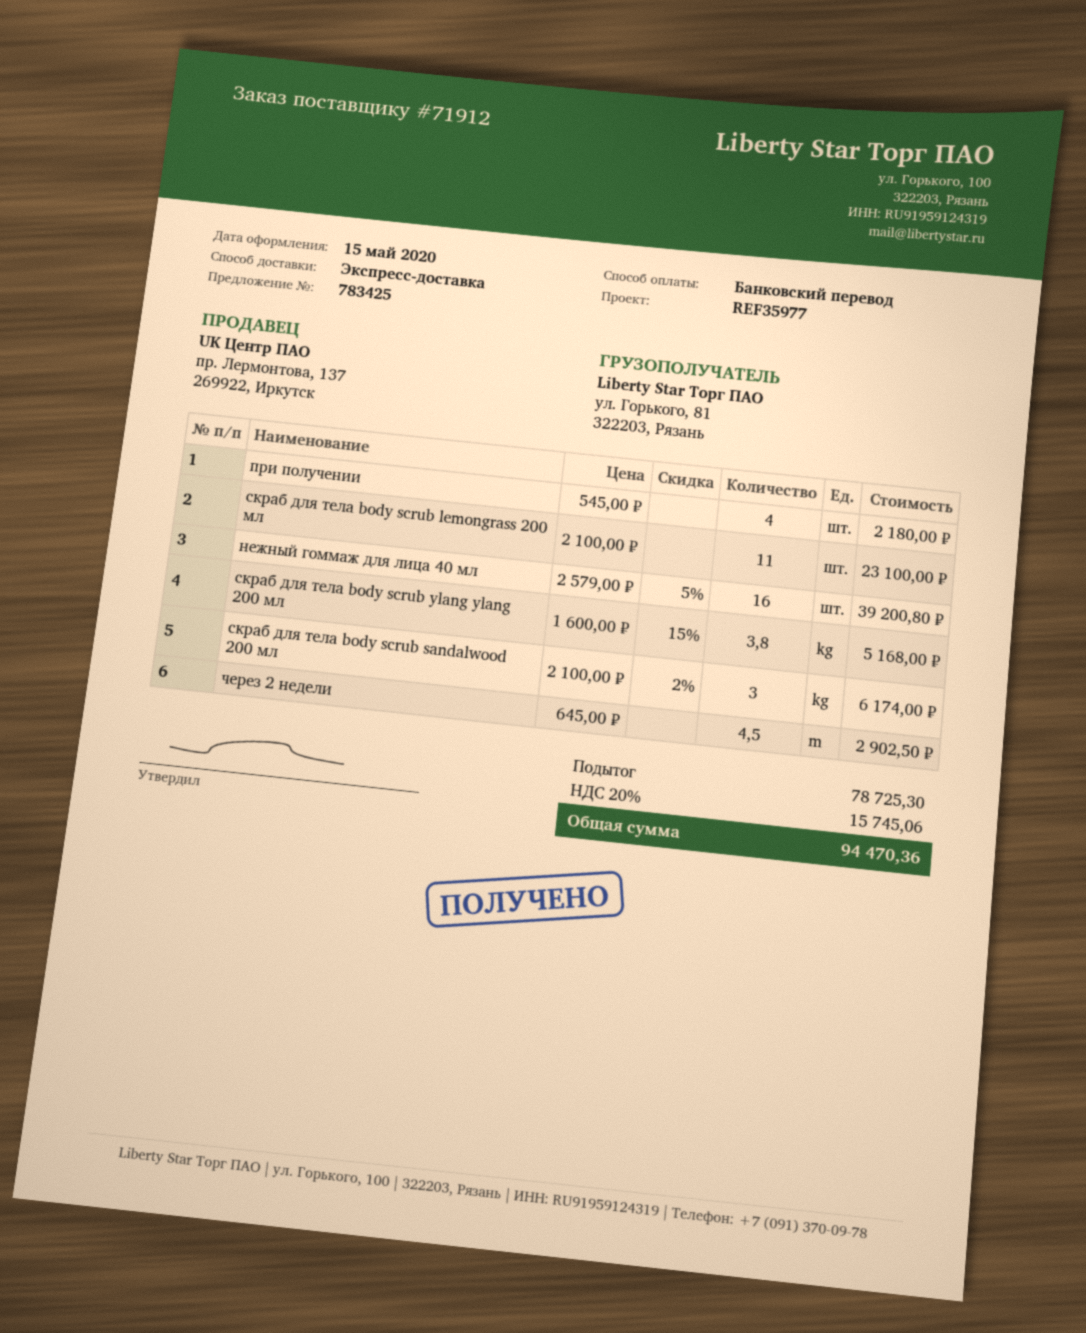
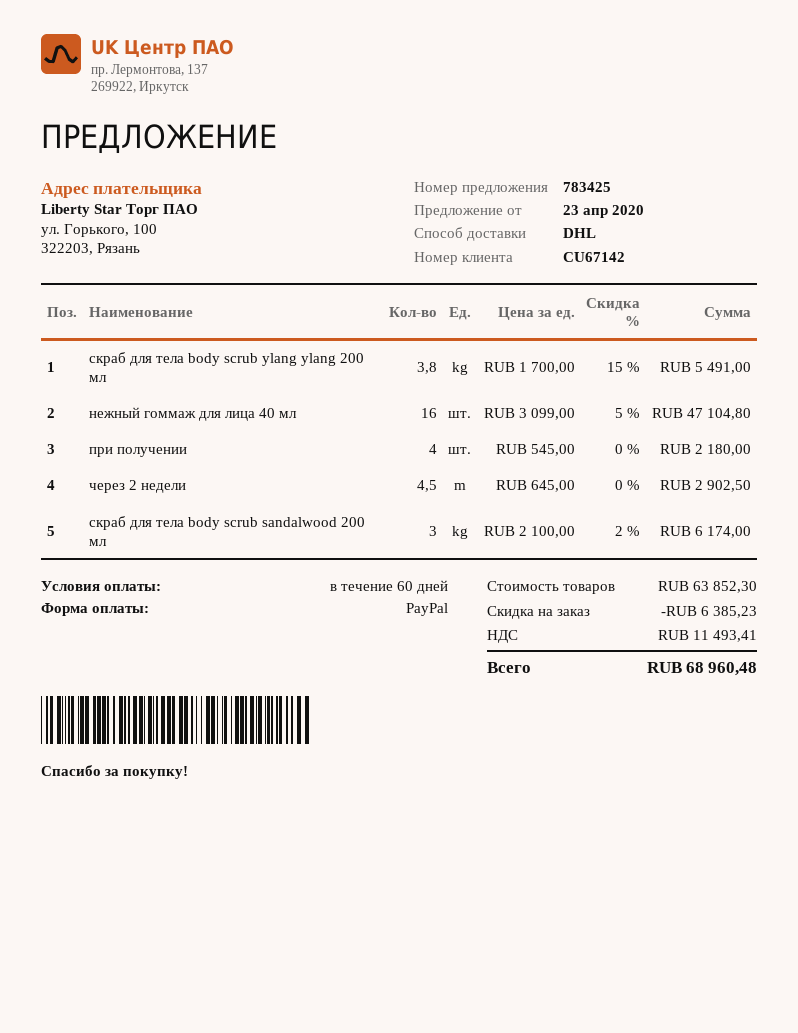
payment method: bank transfer -> PayPal
shipping method: express -> DHL
скраб для тела body scrub lemongrass 200 мл: 11 x 2100.00 = 23100.00 -> none
нежный гоммаж для лица 40 мл: 16 x 2579.00 - 5% = 39200.80 -> 16 x 3099.00 - 5% = 47104.80
скраб для тела body scrub ylang ylang 200 мл: 3.8 x 1600.00 - 15% = 5168.00 -> 3.8 x 1700.00 - 15% = 5491.00
subtotal: 78725.30 -> 63852.30
discount: none -> 6385.23
tax: 15745.06 -> 11493.41
total: 94470.36 -> 68960.48

